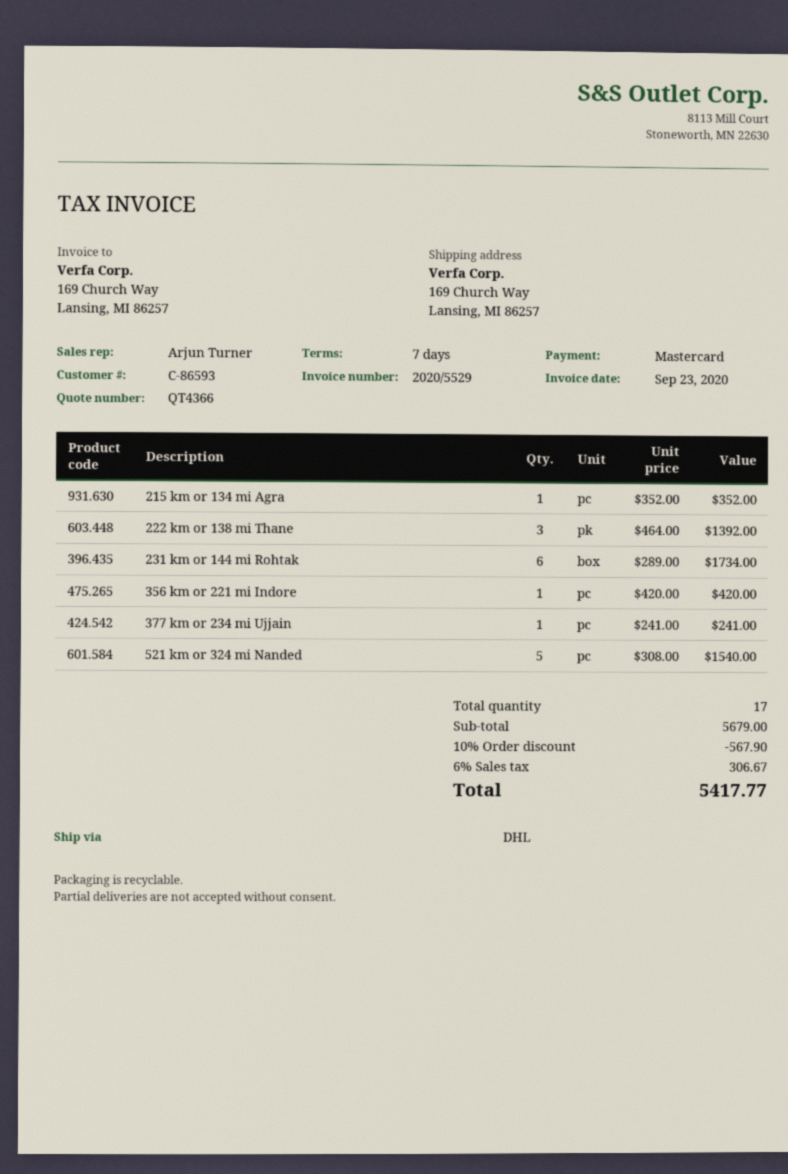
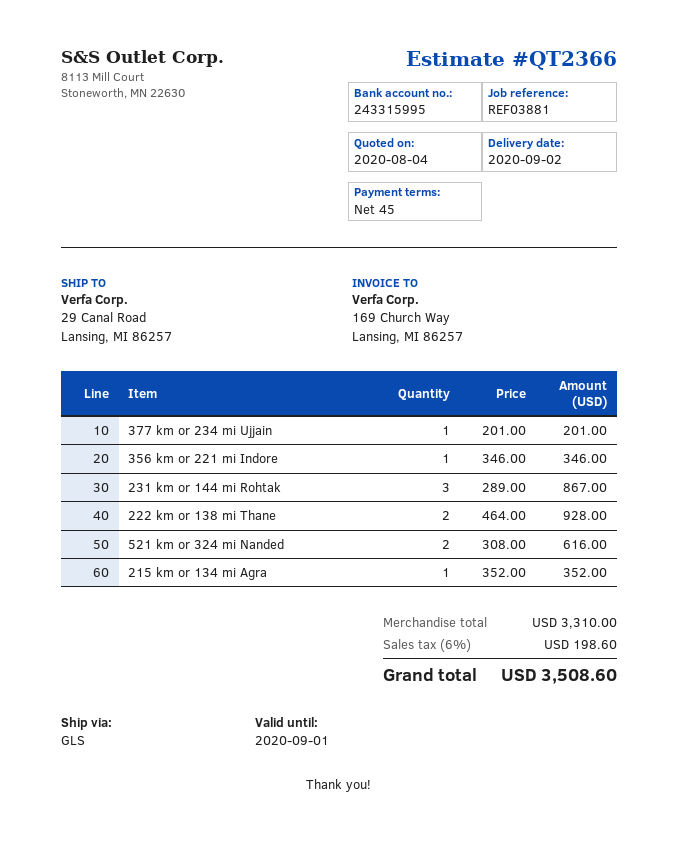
quote number: QT4366 -> QT2366
payment terms: 7 days -> 45 days
shipping method: DHL -> GLS
ship to: 169 Church Way, Lansing, MI 86257 -> 29 Canal Road, Lansing, MI 86257
222 km or 138 mi Thane: 3 x 464.00 = 1392.00 -> 2 x 464.00 = 928.00
231 km or 144 mi Rohtak: 6 x 289.00 = 1734.00 -> 3 x 289.00 = 867.00
356 km or 221 mi Indore: 1 x 420.00 = 420.00 -> 1 x 346.00 = 346.00
377 km or 234 mi Ujjain: 1 x 241.00 = 241.00 -> 1 x 201.00 = 201.00
521 km or 324 mi Nanded: 5 x 308.00 = 1540.00 -> 2 x 308.00 = 616.00
subtotal: 5679.00 -> 3310.00
discount: 10% = 567.90 -> none
tax: 6% = 306.67 -> 6% = 198.60
total: 5417.77 -> 3508.60

